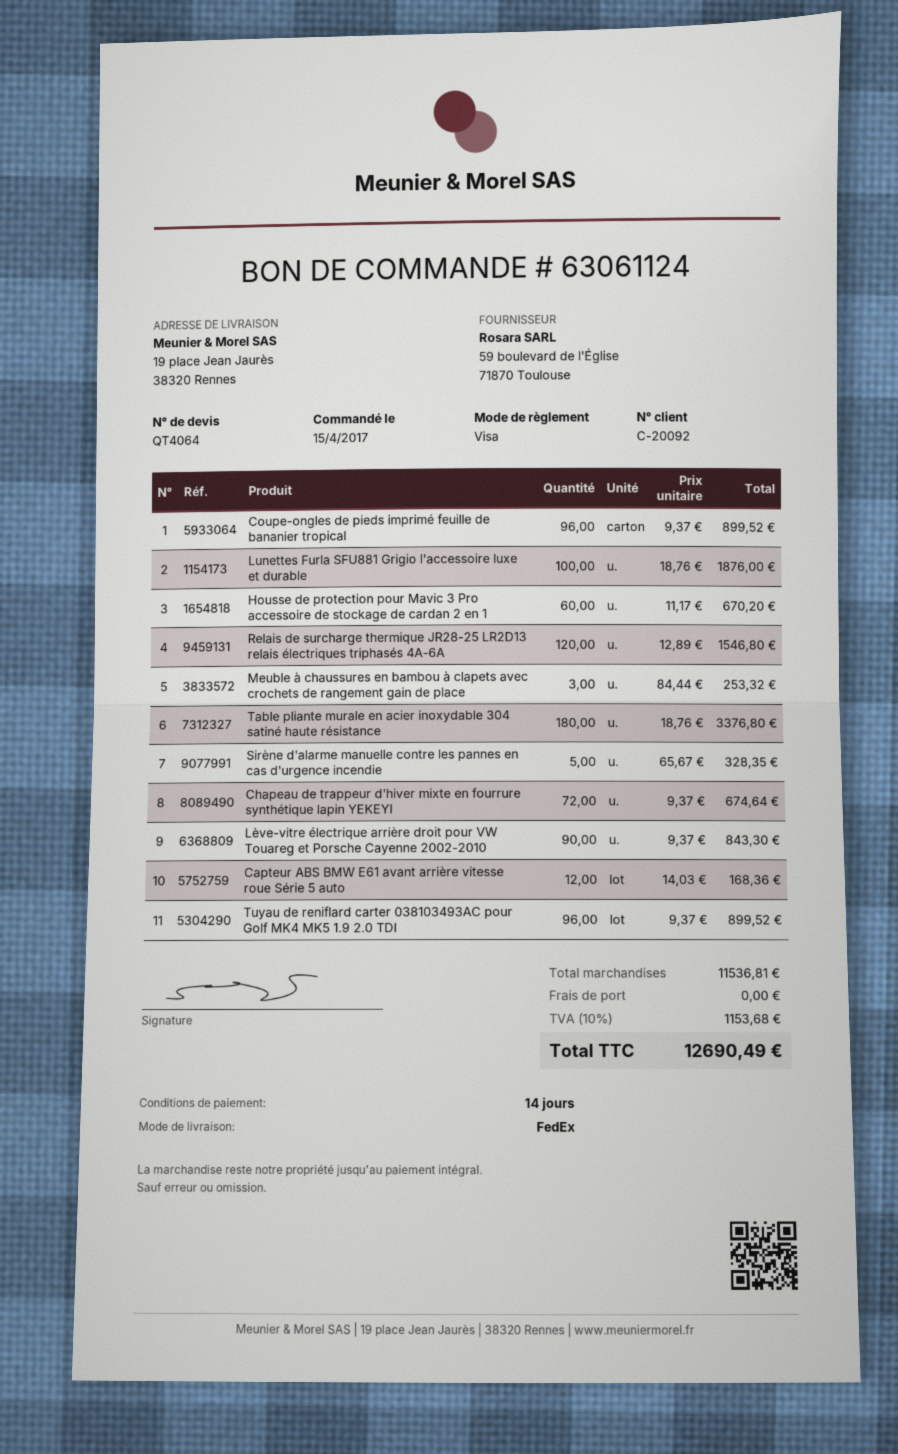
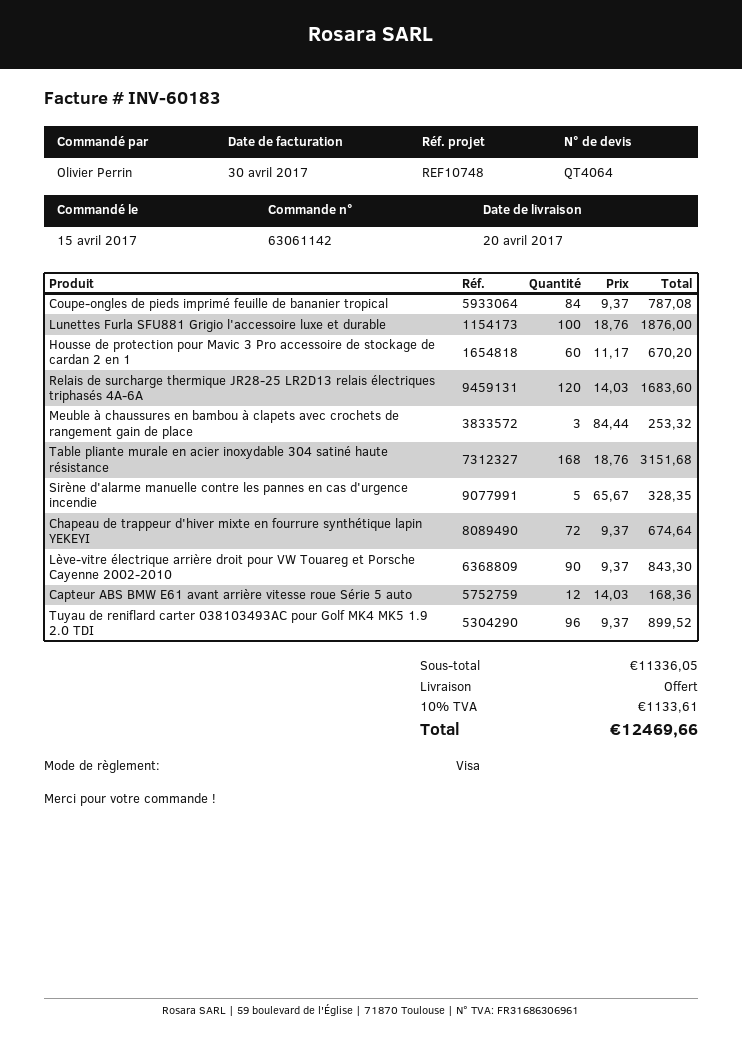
order number: 63061124 -> 63061142
Coupe-ongles de pieds imprimé feuille de bananier tropical: 96 x 9.37 = 899.52 -> 84 x 9.37 = 787.08
Relais de surcharge thermique JR28-25 LR2D13 relais électriques triphasés 4A-6A: 120 x 12.89 = 1546.80 -> 120 x 14.03 = 1683.60
Table pliante murale en acier inoxydable 304 satiné haute résistance: 180 x 18.76 = 3376.80 -> 168 x 18.76 = 3151.68
subtotal: 11536.81 -> 11336.05
tax: 10% = 1153.68 -> 10% = 1133.61
total: 12690.49 -> 12469.66

